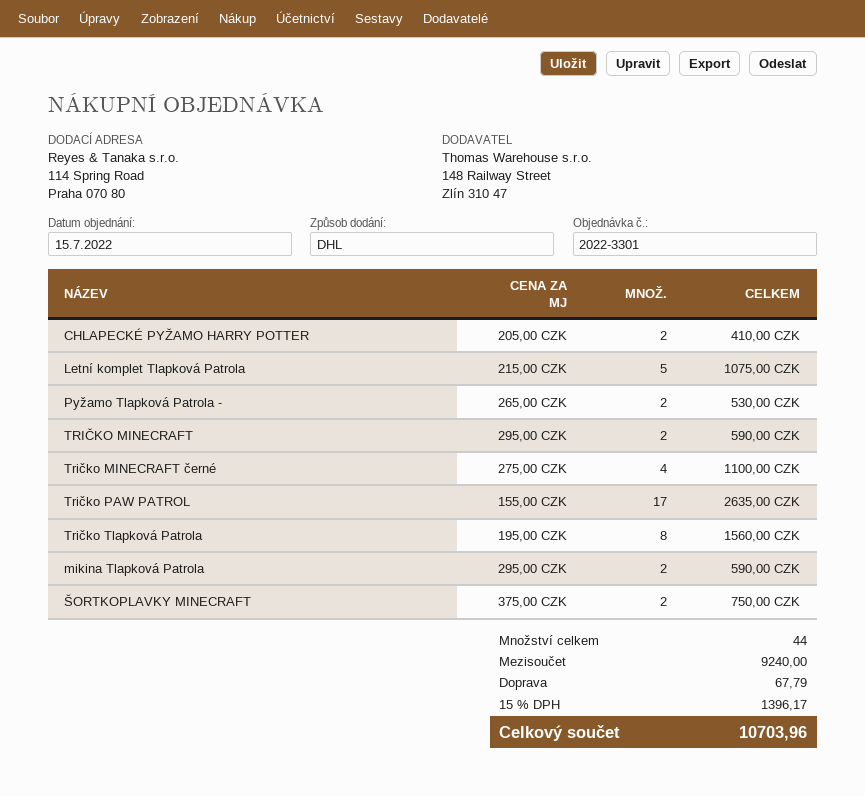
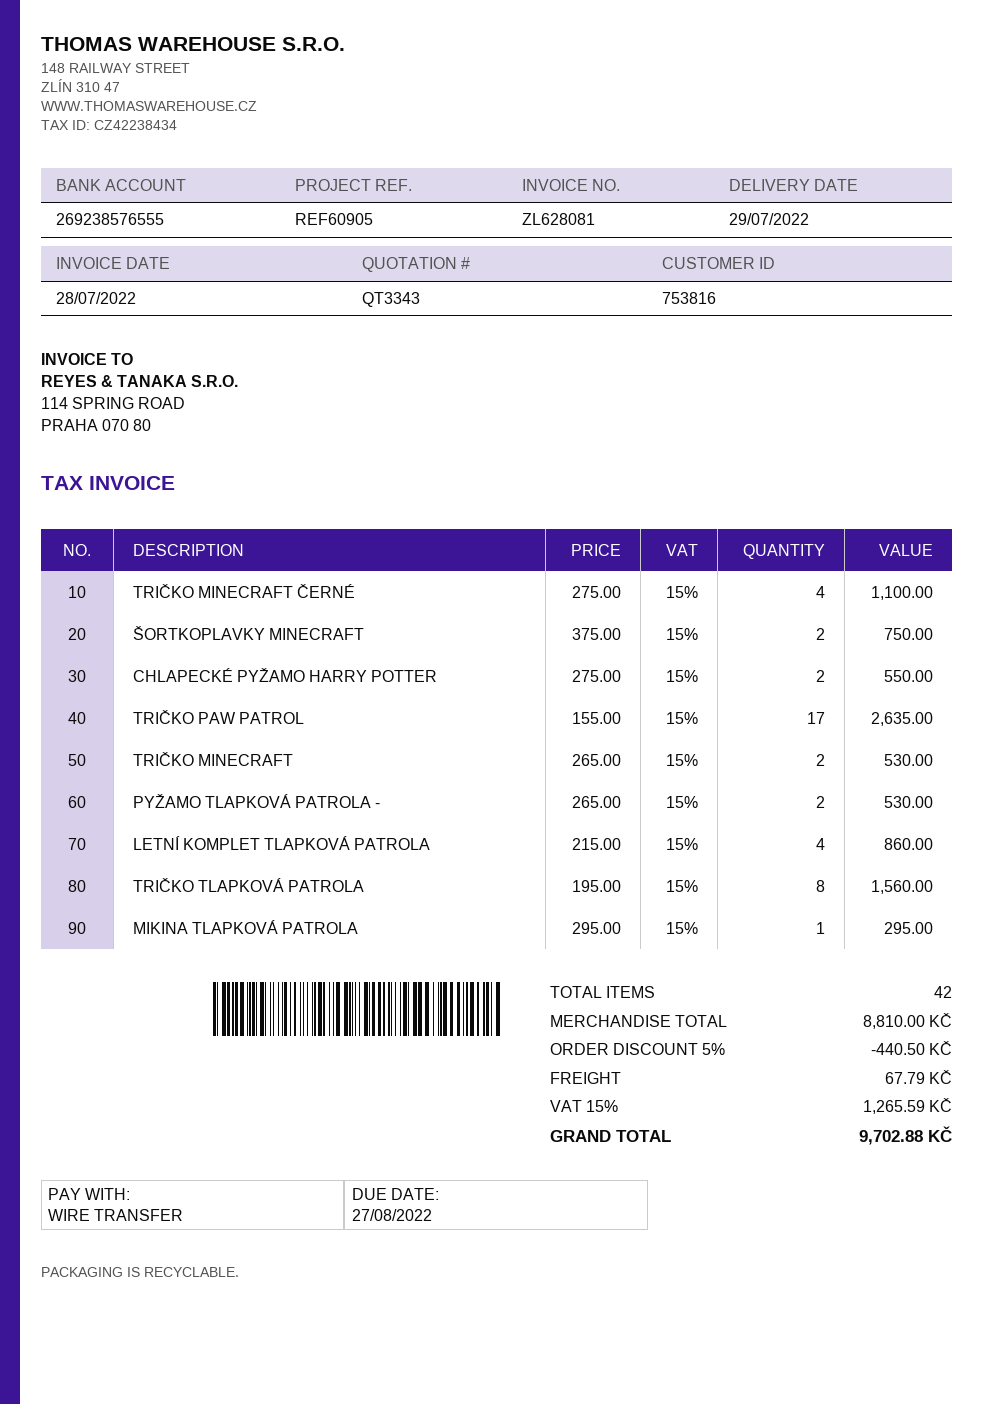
CHLAPECKÉ PYŽAMO HARRY POTTER: 2 x 205.00 = 410.00 -> 2 x 275.00 = 550.00
Letní komplet Tlapková Patrola: 5 x 215.00 = 1075.00 -> 4 x 215.00 = 860.00
TRIČKO MINECRAFT: 2 x 295.00 = 590.00 -> 2 x 265.00 = 530.00
mikina Tlapková Patrola: 2 x 295.00 = 590.00 -> 1 x 295.00 = 295.00
total quantity: 44 -> 42
subtotal: 9240.00 -> 8810.00
discount: none -> 5% = 440.50
tax: 15% = 1396.17 -> 15% = 1265.59
total: 10703.96 -> 9702.88

